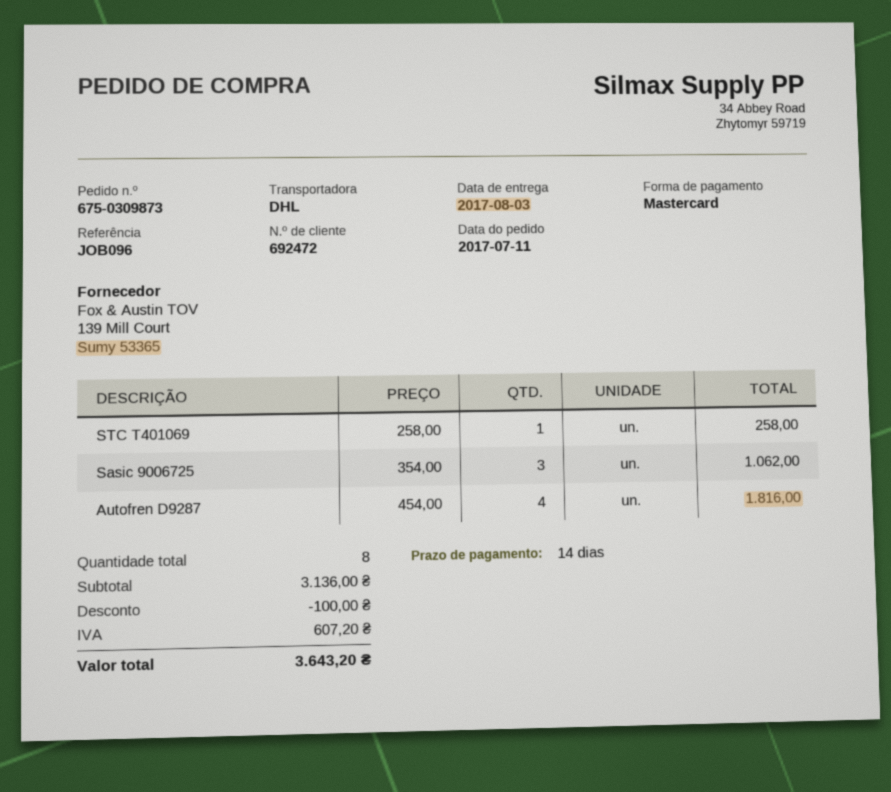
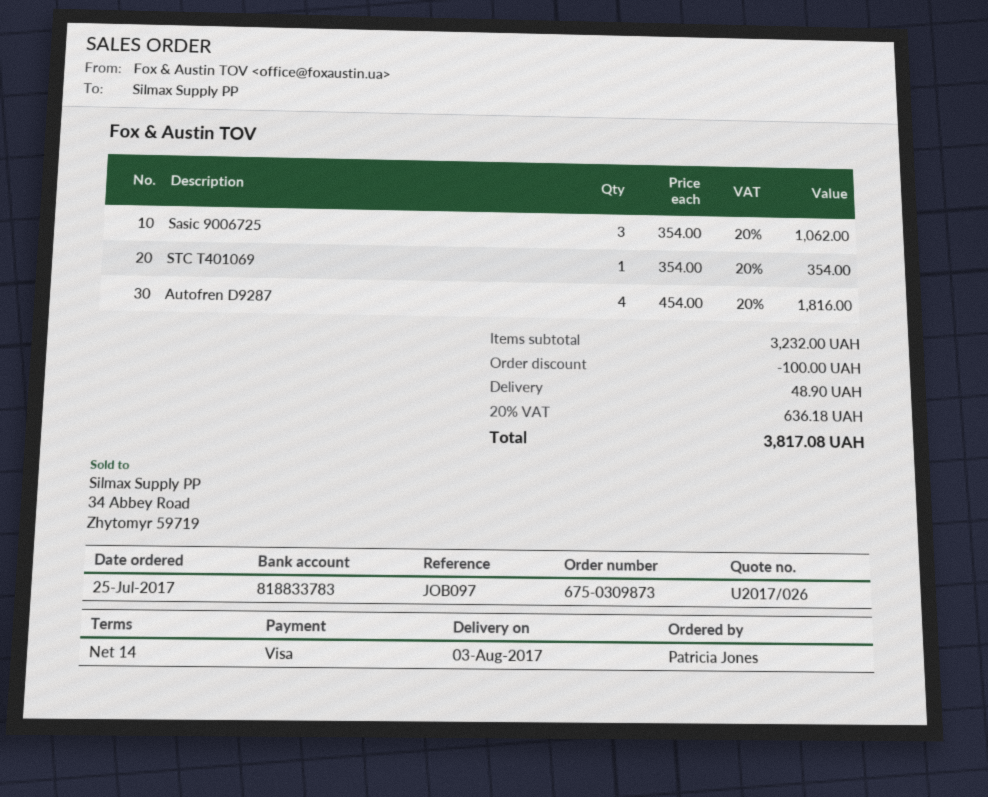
order date: 2017-07-11 -> 2017-07-25
reference: JOB096 -> JOB097
payment method: Mastercard -> Visa
STC T401069: 1 x 258.00 = 258.00 -> 1 x 354.00 = 354.00
subtotal: 3136.00 -> 3232.00
shipping: none -> 48.90
tax: 607.20 -> 636.18
total: 3643.20 -> 3817.08

